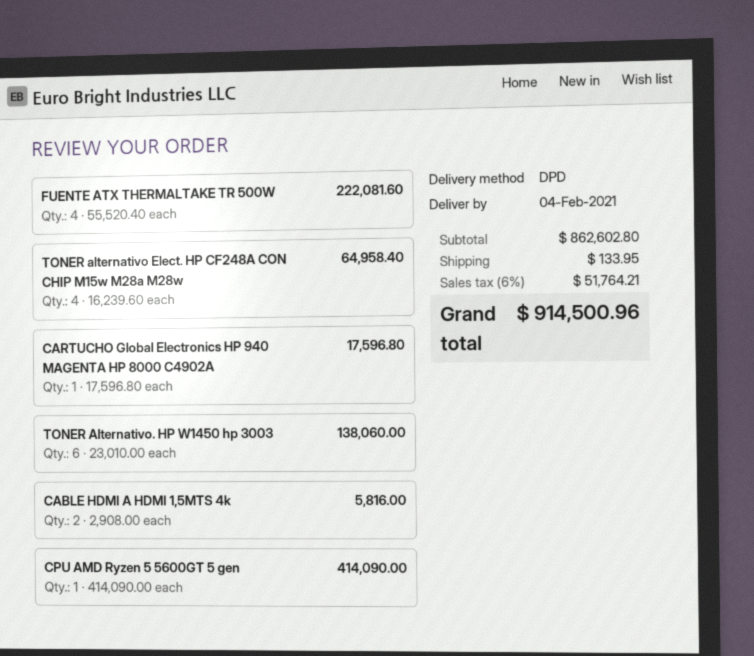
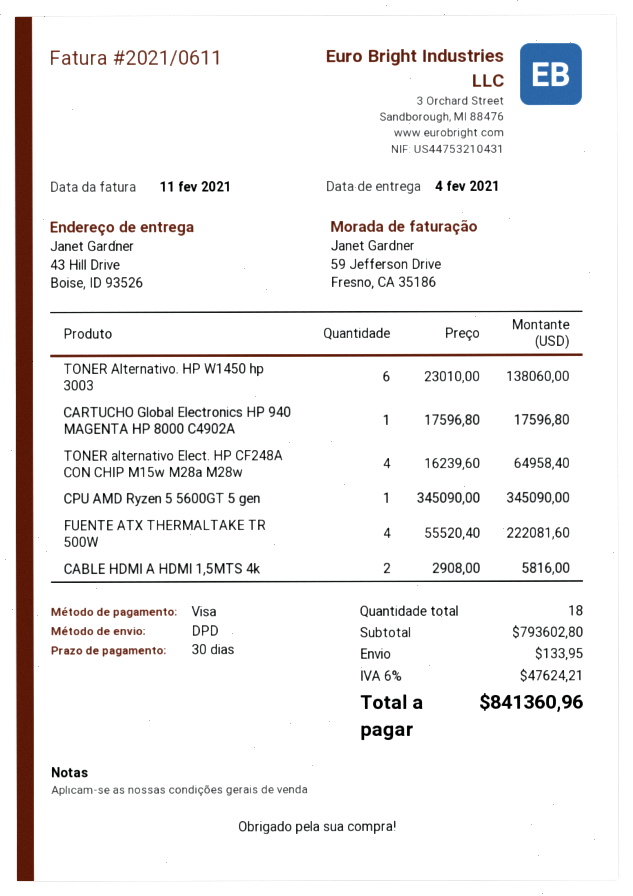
CPU AMD Ryzen 5 5600GT 5 gen: 1 x 414090.00 = 414090.00 -> 1 x 345090.00 = 345090.00
subtotal: 862602.80 -> 793602.80
tax: 6% = 51764.21 -> 6% = 47624.21
total: 914500.96 -> 841360.96

